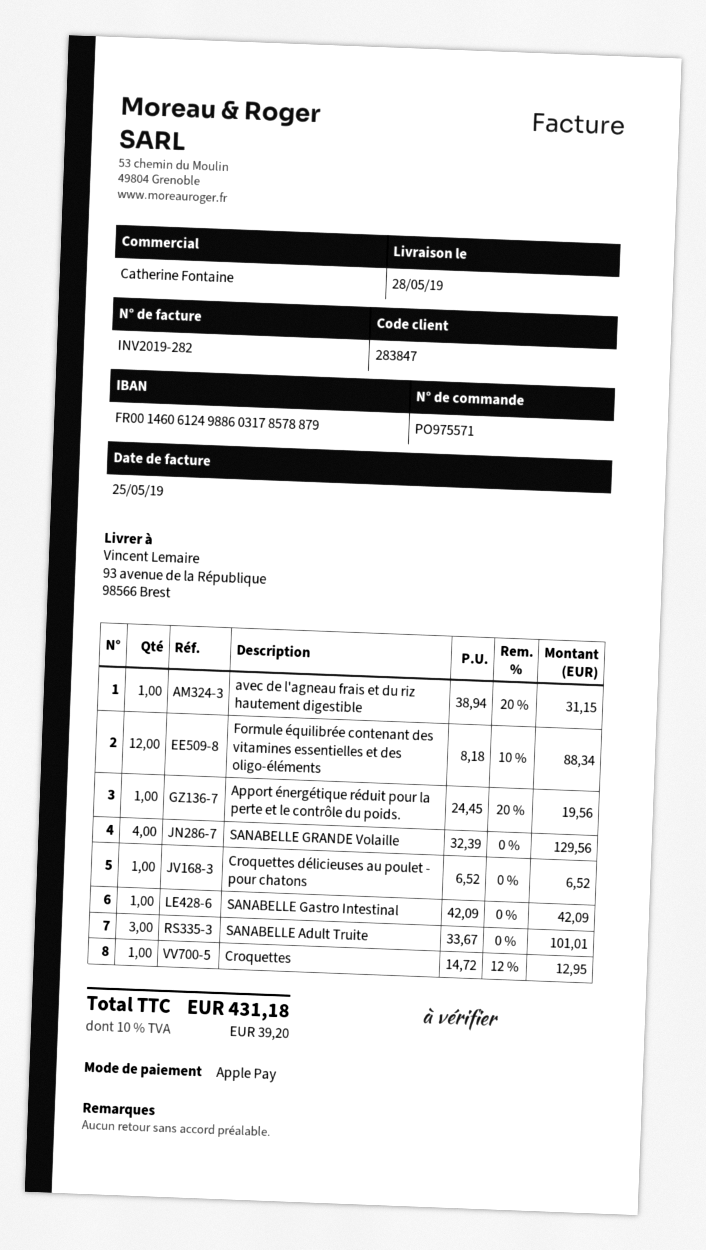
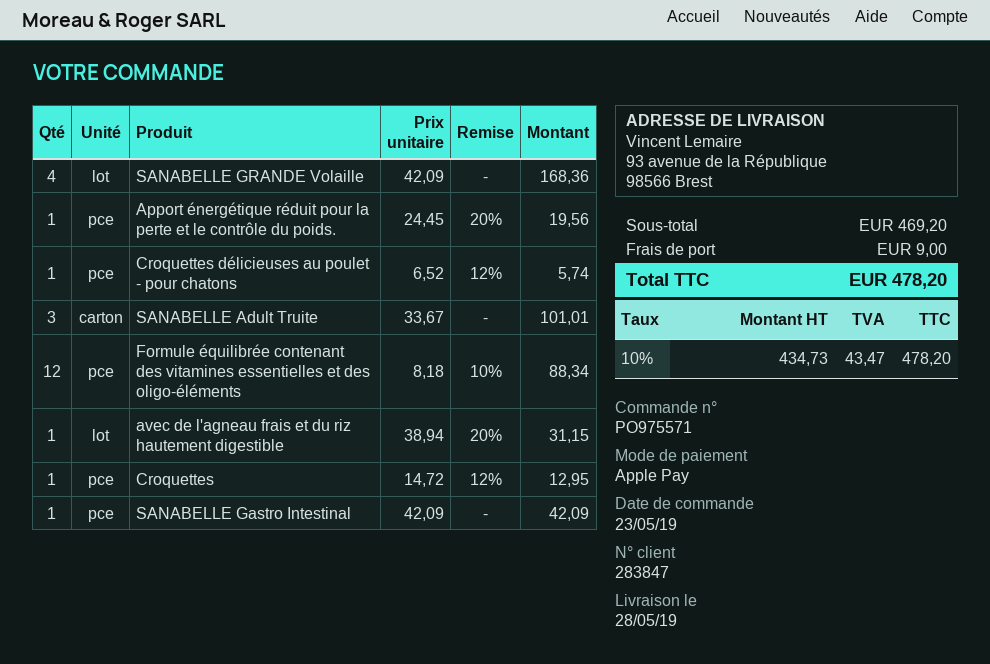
SANABELLE GRANDE Volaille: 4 x 32.39 = 129.56 -> 4 x 42.09 = 168.36
Croquettes délicieuses au poulet - pour chatons: 1 x 6.52 = 6.52 -> 1 x 6.52 - 12% = 5.74
shipping: none -> 9.00
tax: 10% = 39.20 -> 10% = 43.47
total: 431.18 -> 478.20

